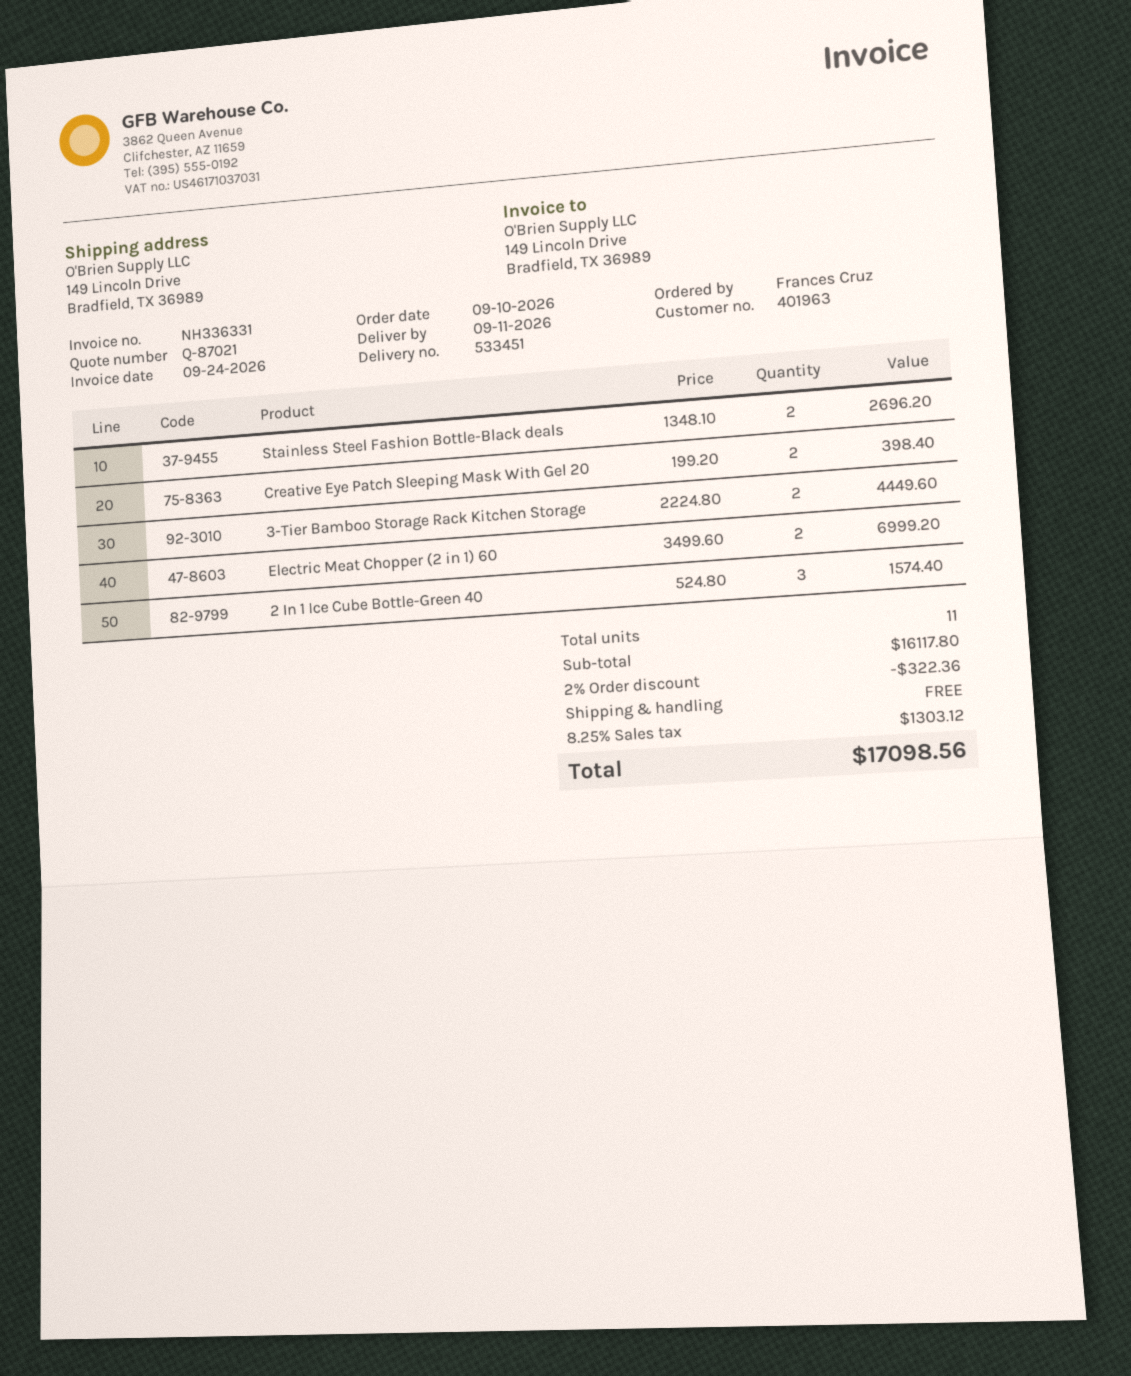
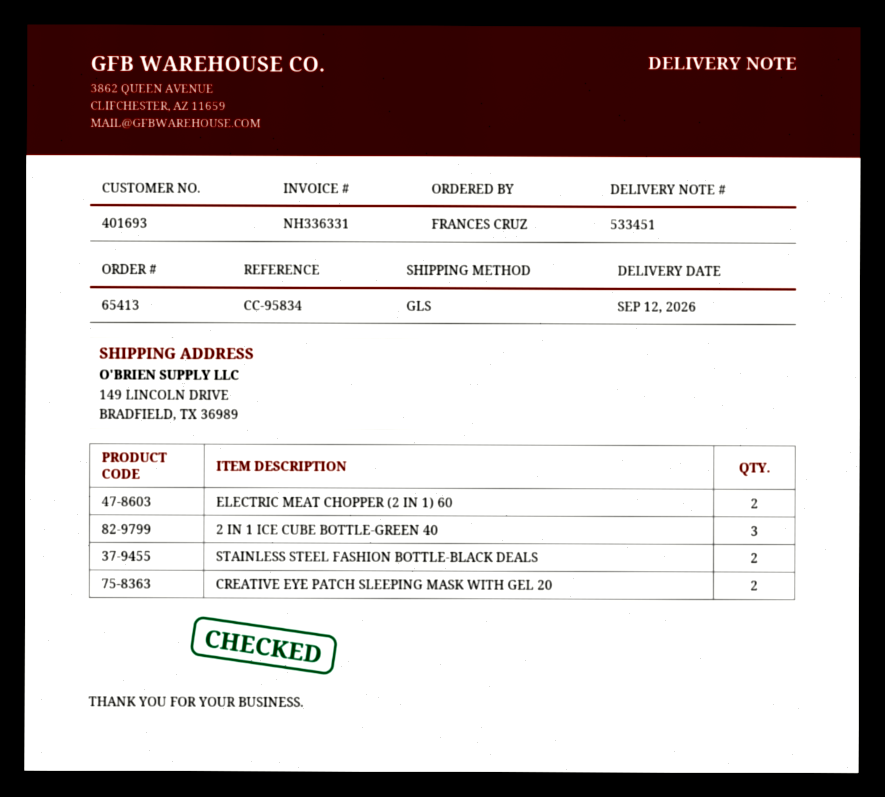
delivery date: 2026-09-11 -> 2026-09-12
customer number: 401963 -> 401693
3-Tier Bamboo Storage Rack Kitchen Storage: 2 -> none

